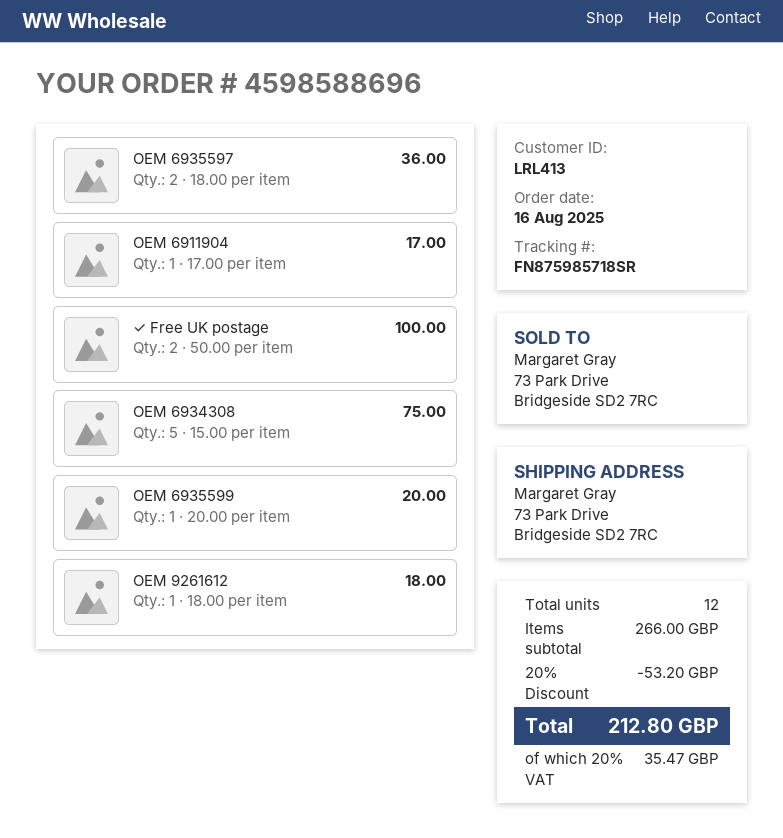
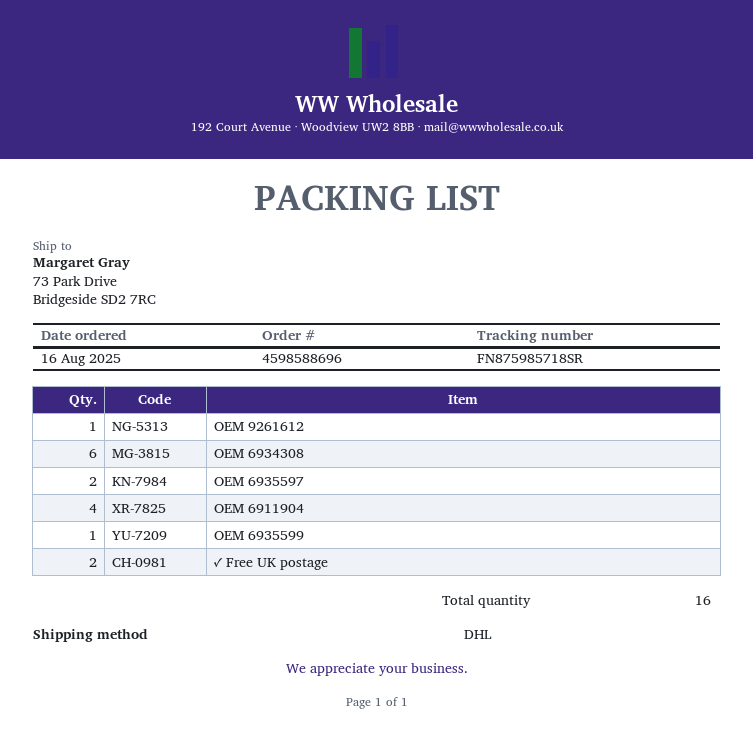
OEM 6911904: 1 -> 4
OEM 6934308: 5 -> 6
total quantity: 12 -> 16

